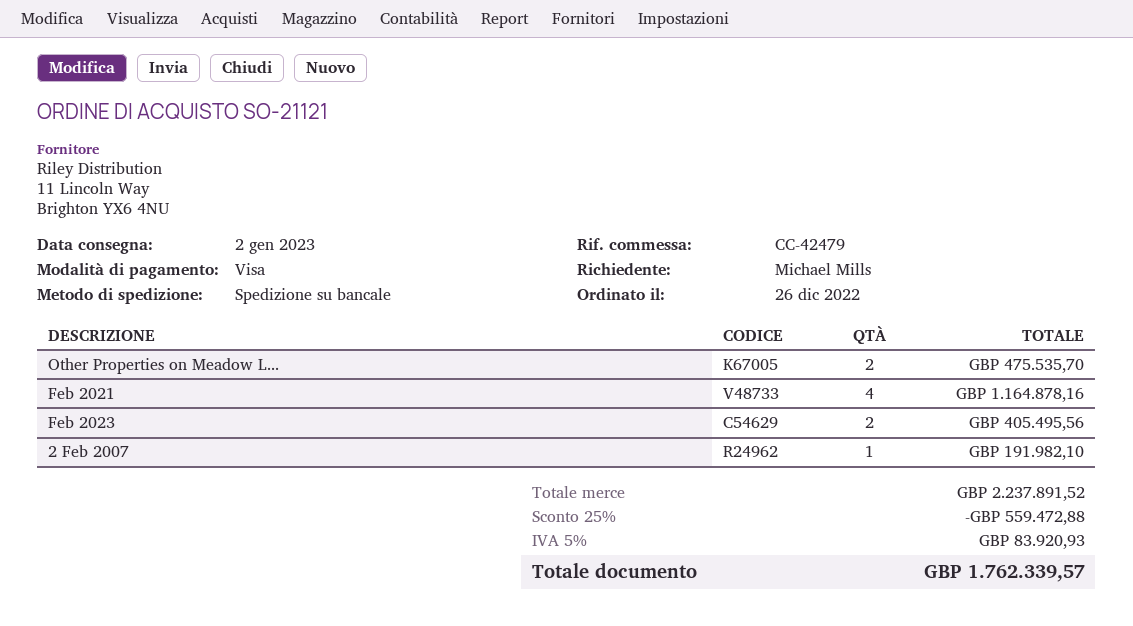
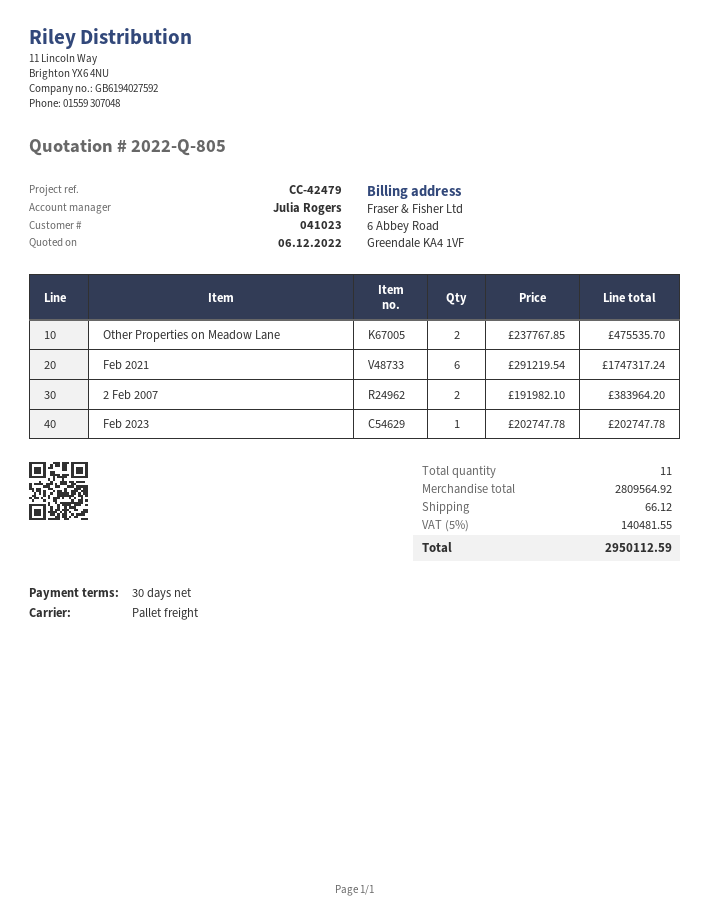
Feb 2021: 4 for 1164878.16 -> 6 for 1747317.24
Feb 2023: 2 for 405495.56 -> 1 for 202747.78
2 Feb 2007: 1 for 191982.10 -> 2 for 383964.20
subtotal: 2237891.52 -> 2809564.92
discount: 25% = 559472.88 -> none
shipping: none -> 66.12
tax: 5% = 83920.93 -> 5% = 140481.55
total: 1762339.57 -> 2950112.59

